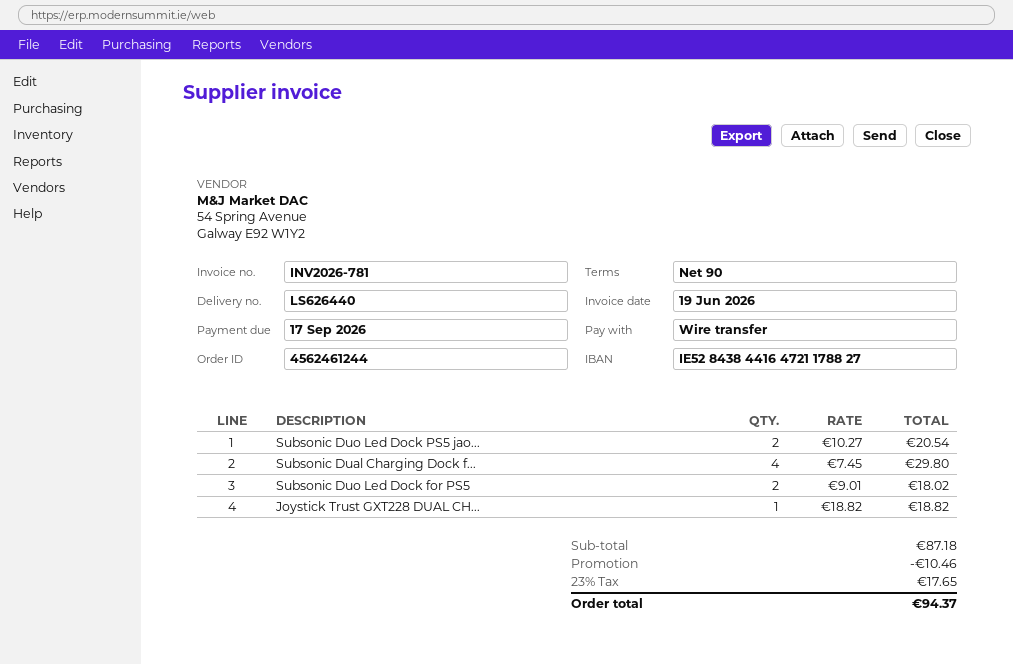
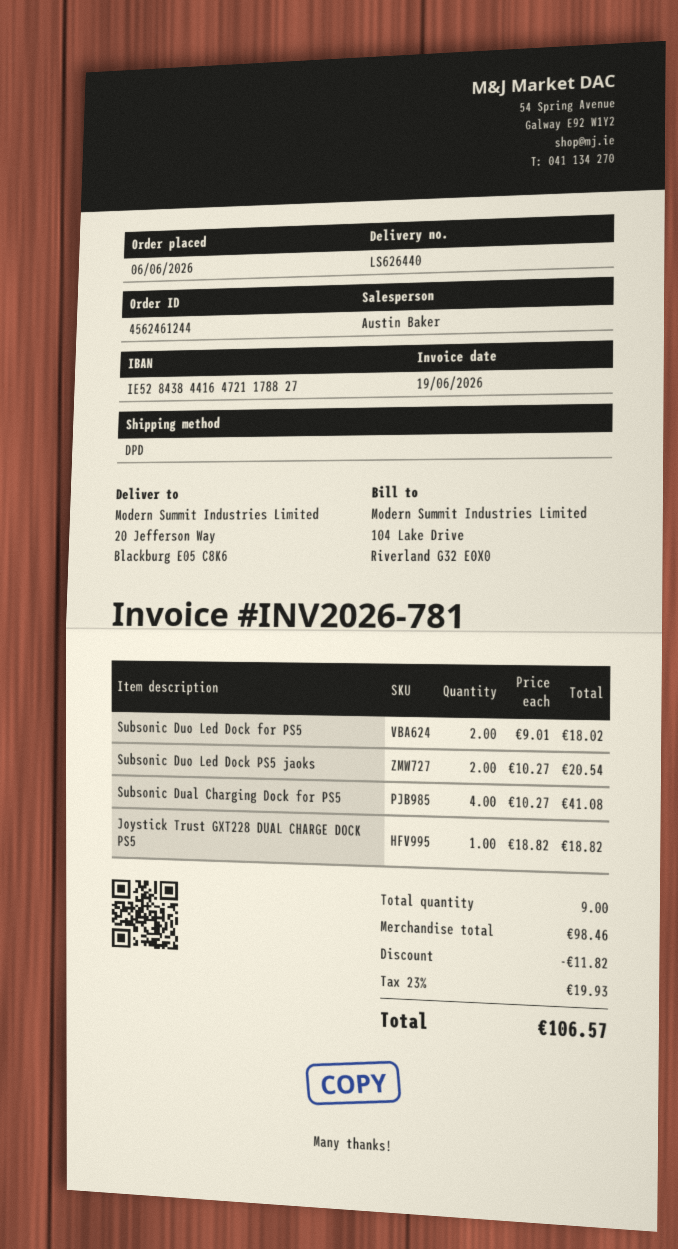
Subsonic Dual Charging Dock f...: 4 x 7.45 = 29.80 -> 4 x 10.27 = 41.08
subtotal: 87.18 -> 98.46
discount: 10.46 -> 11.82
tax: 23% = 17.65 -> 23% = 19.93
total: 94.37 -> 106.57

